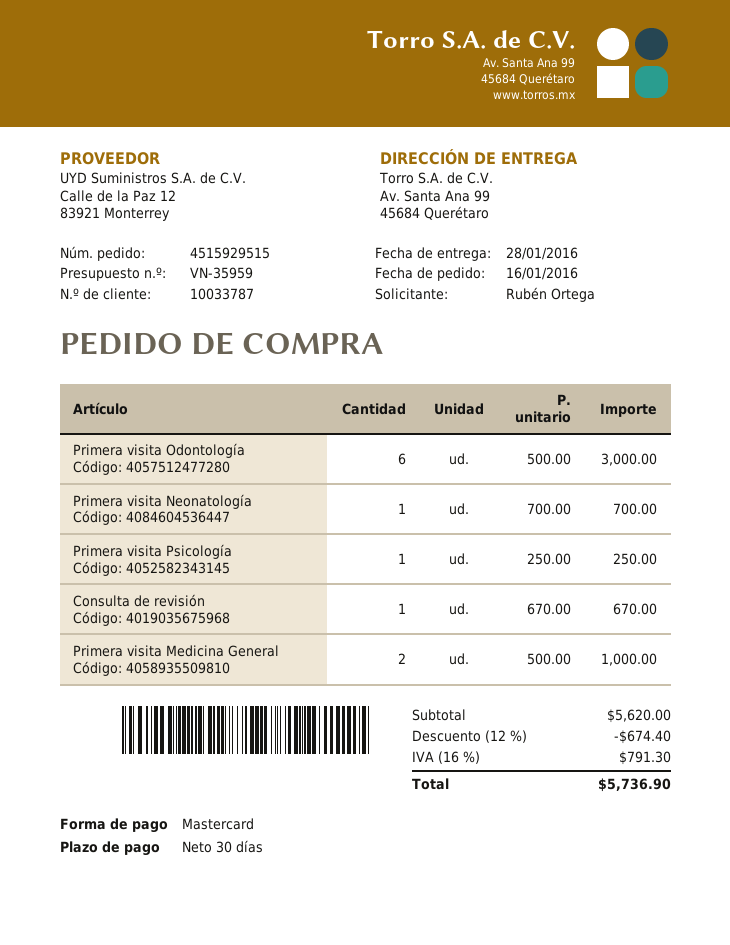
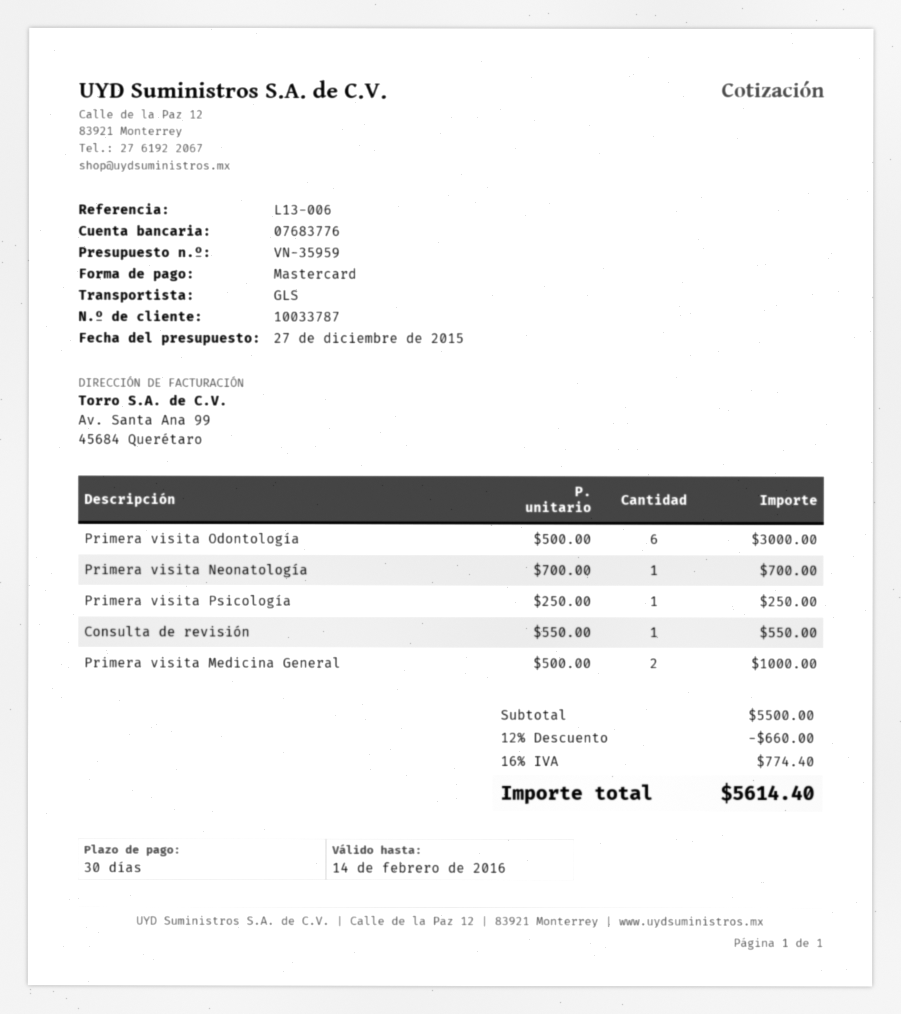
Consulta de revisión: 1 x 670.00 = 670.00 -> 1 x 550.00 = 550.00
subtotal: 5620.00 -> 5500.00
discount: 12% = 674.40 -> 12% = 660.00
tax: 16% = 791.30 -> 16% = 774.40
total: 5736.90 -> 5614.40

